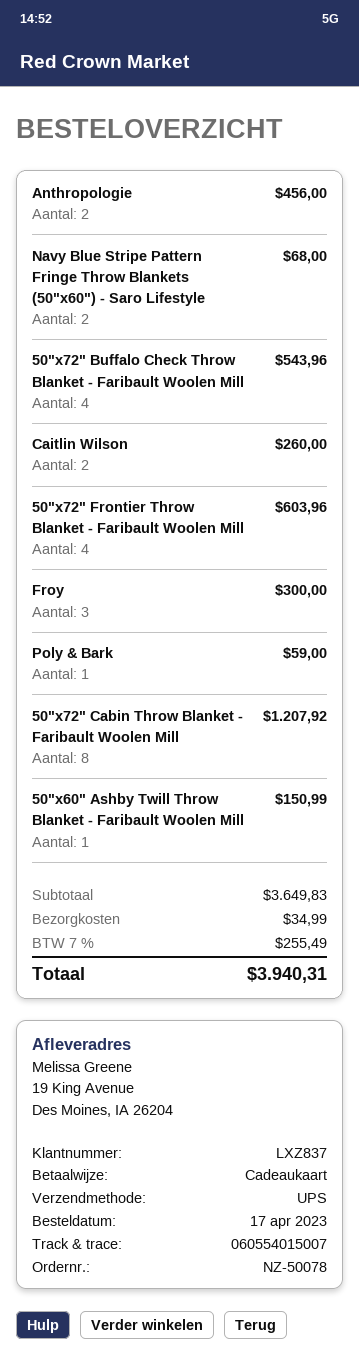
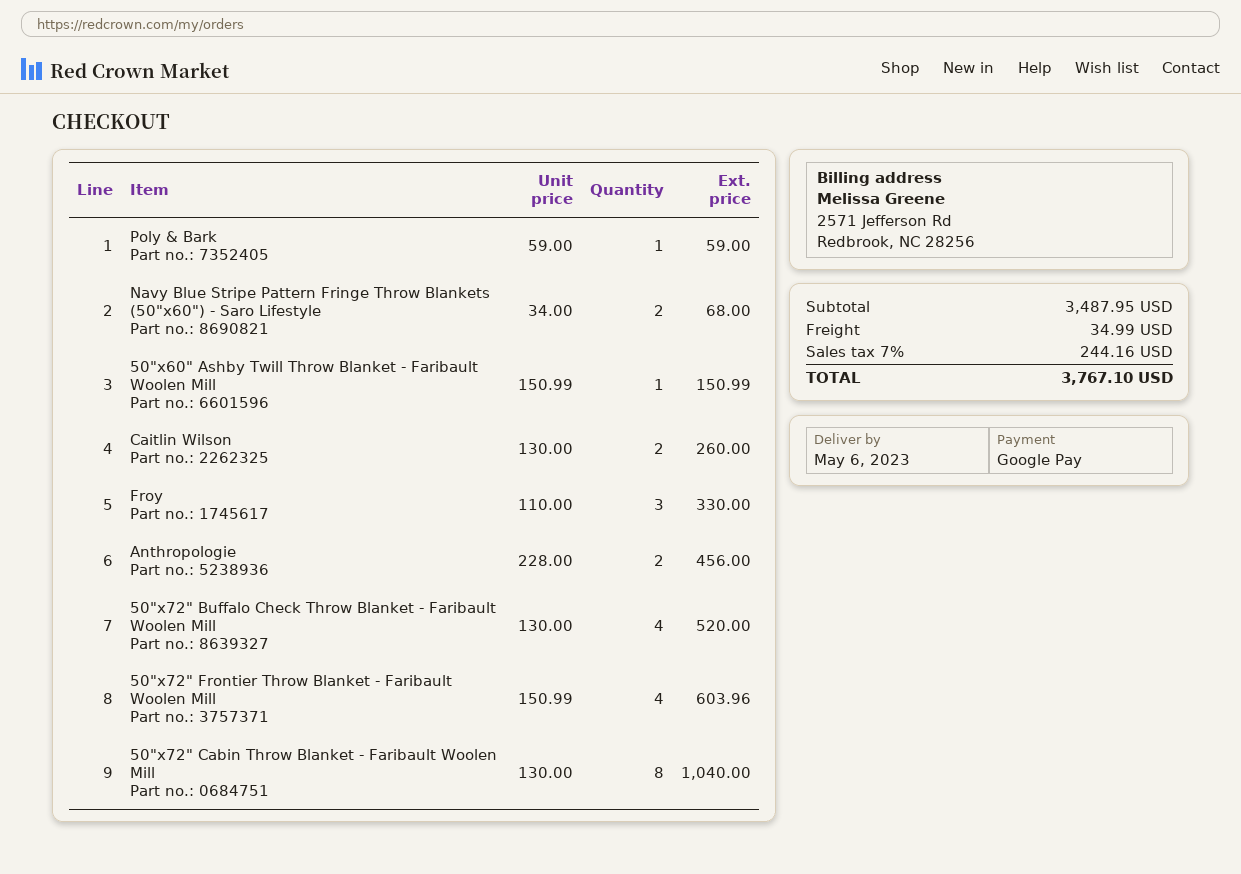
payment method: gift card -> Google Pay
50"x72" Buffalo Check Throw Blanket - Faribault Woolen Mill: 4 for 543.96 -> 4 for 520.00
Froy: 3 for 300.00 -> 3 for 330.00
50"x72" Cabin Throw Blanket - Faribault Woolen Mill: 8 for 1207.92 -> 8 for 1040.00
subtotal: 3649.83 -> 3487.95
tax: 7% = 255.49 -> 7% = 244.16
total: 3940.31 -> 3767.10

